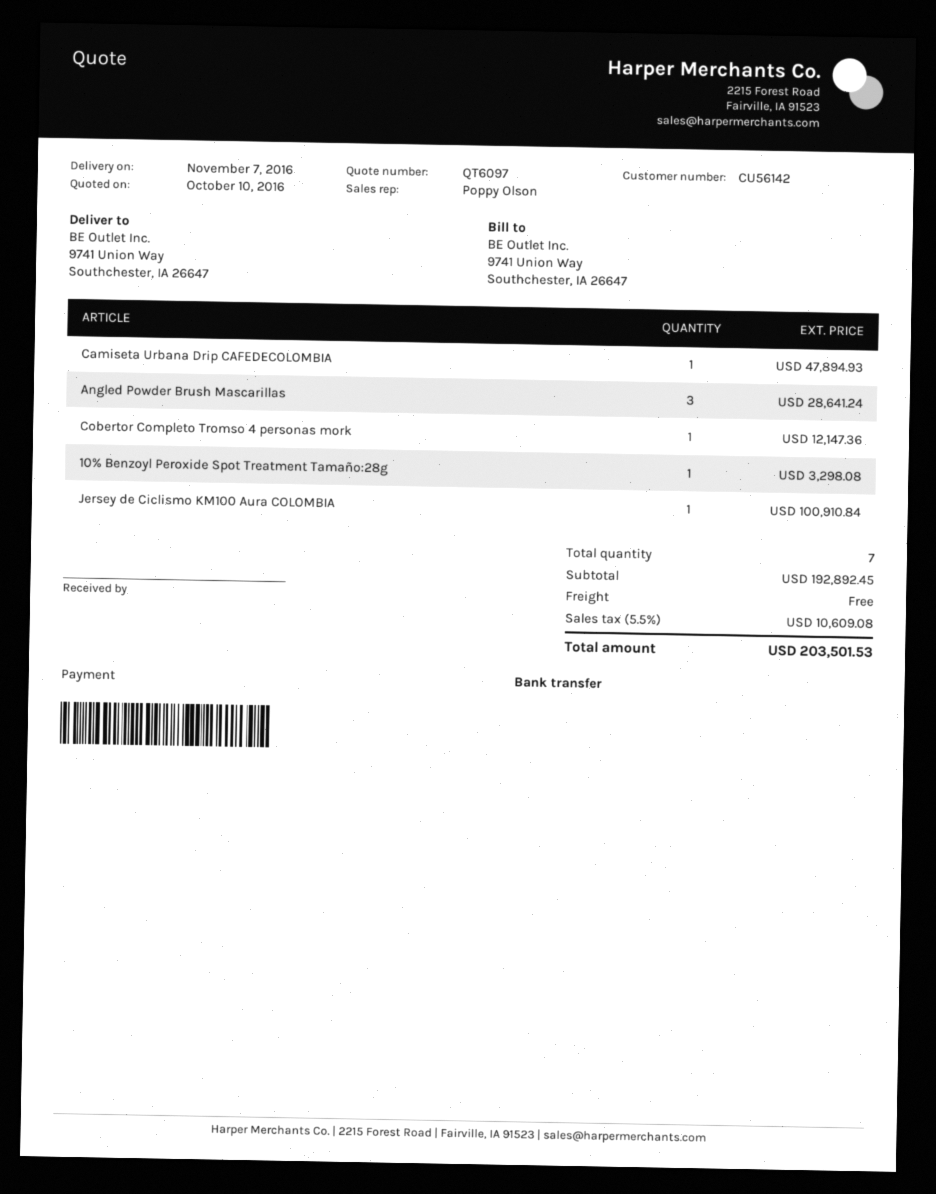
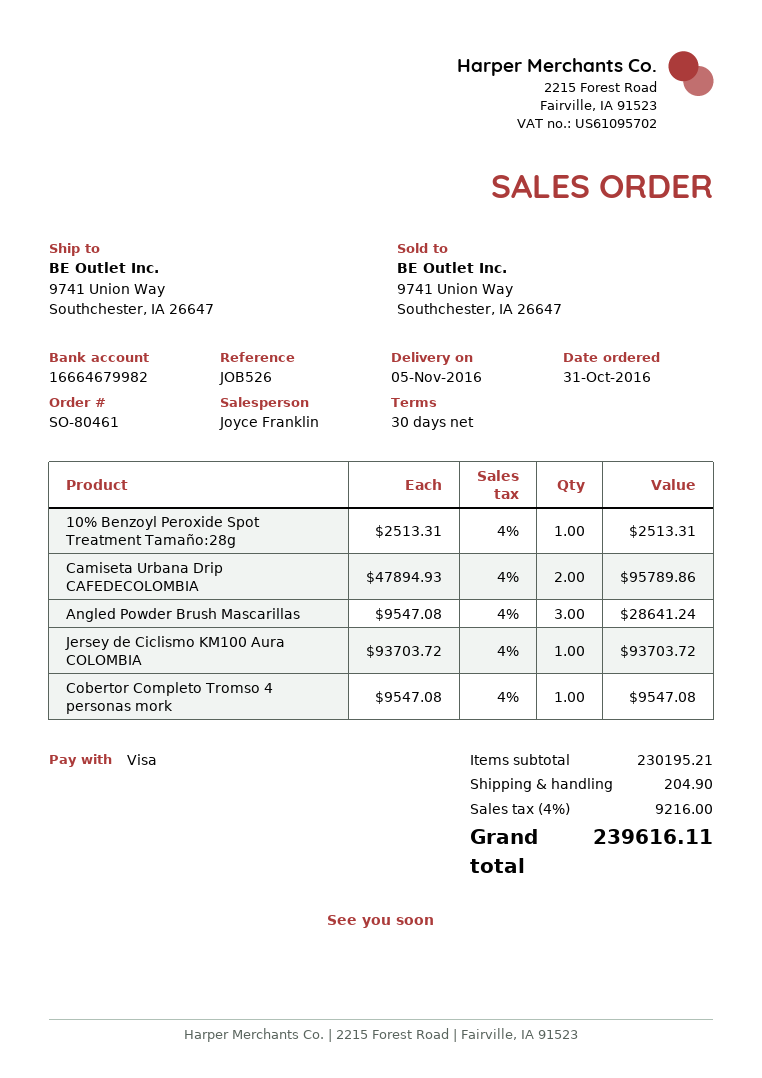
delivery date: 2016-11-07 -> 2016-11-05
sales rep: Poppy Olson -> Joyce Franklin
payment method: bank transfer -> Visa
Camiseta Urbana Drip CAFEDECOLOMBIA: 1 for 47894.93 -> 2 for 95789.86
Cobertor Completo Tromso 4 personas mork: 1 for 12147.36 -> 1 for 9547.08
10% Benzoyl Peroxide Spot Treatment Tamaño:28g: 1 for 3298.08 -> 1 for 2513.31
Jersey de Ciclismo KM100 Aura COLOMBIA: 1 for 100910.84 -> 1 for 93703.72
subtotal: 192892.45 -> 230195.21
shipping: 0.00 -> 204.90
tax: 5.5% = 10609.08 -> 4% = 9216.00
total: 203501.53 -> 239616.11

